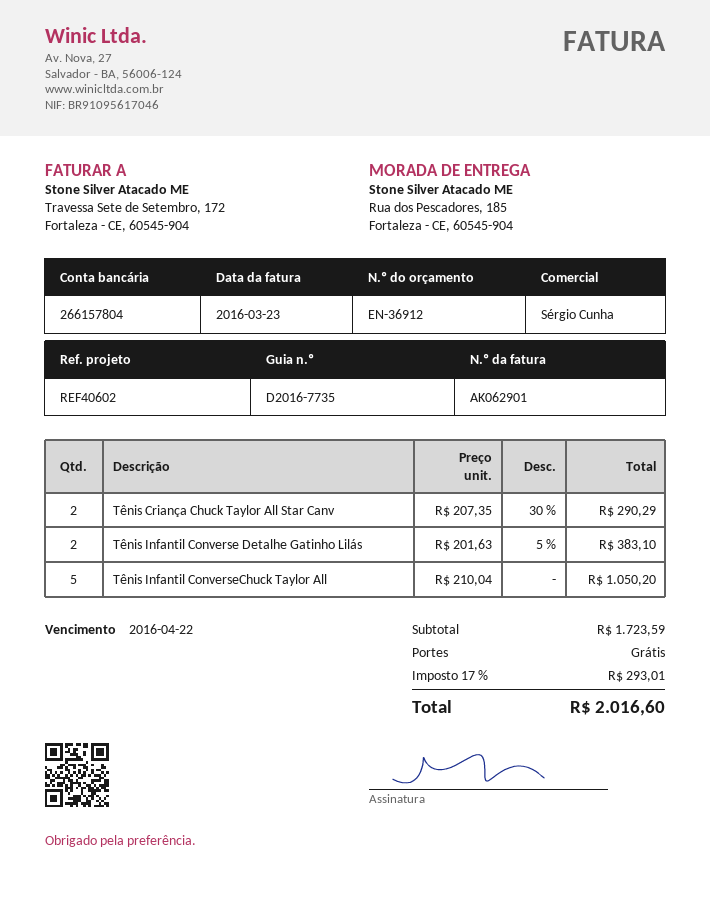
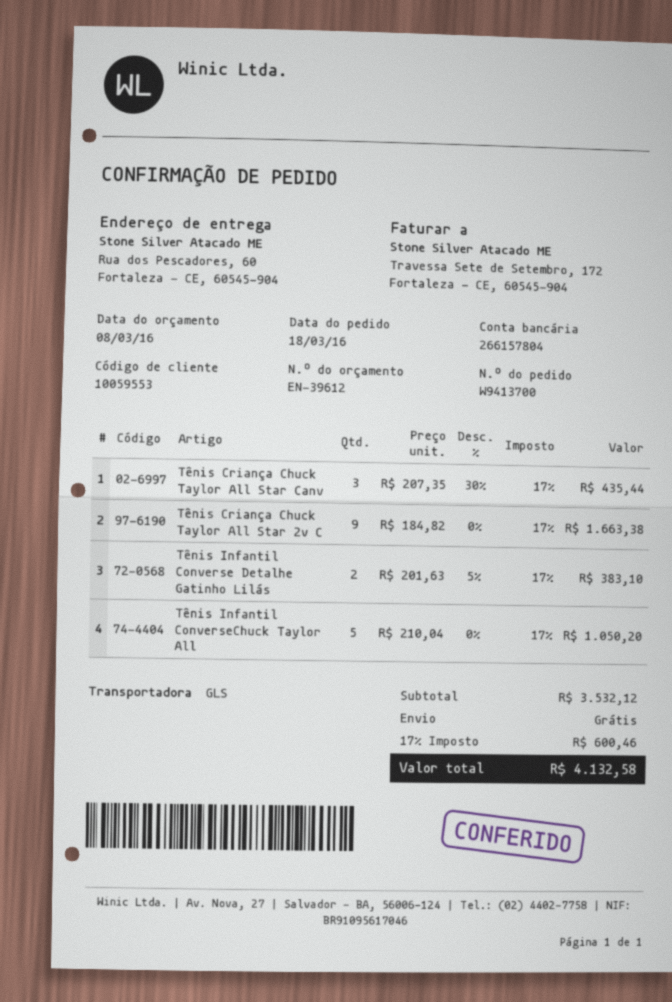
quote number: EN-36912 -> EN-39612
ship to: Rua dos Pescadores, 185, Fortaleza - CE, 60545-904 -> Rua dos Pescadores, 60, Fortaleza - CE, 60545-904
Tênis Criança Chuck Taylor All Star Canv: 2 x 207.35 - 30% = 290.29 -> 3 x 207.35 - 30% = 435.44
Tênis Criança Chuck Taylor All Star 2v C: none -> 9 x 184.82 = 1663.38
subtotal: 1723.59 -> 3532.12
tax: 17% = 293.01 -> 17% = 600.46
total: 2016.60 -> 4132.58

